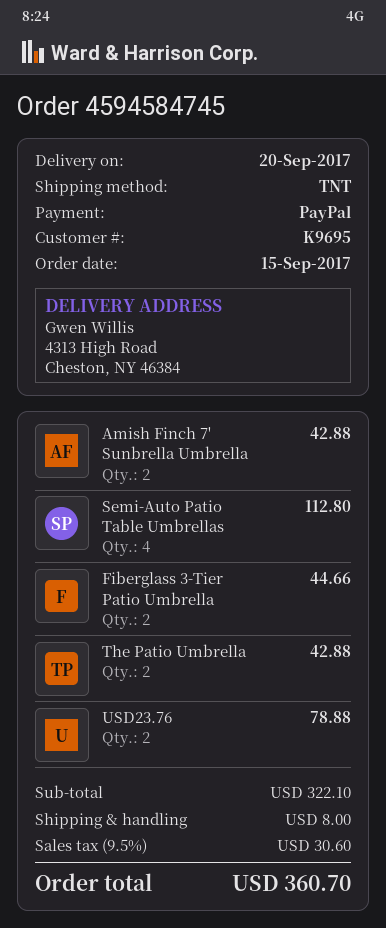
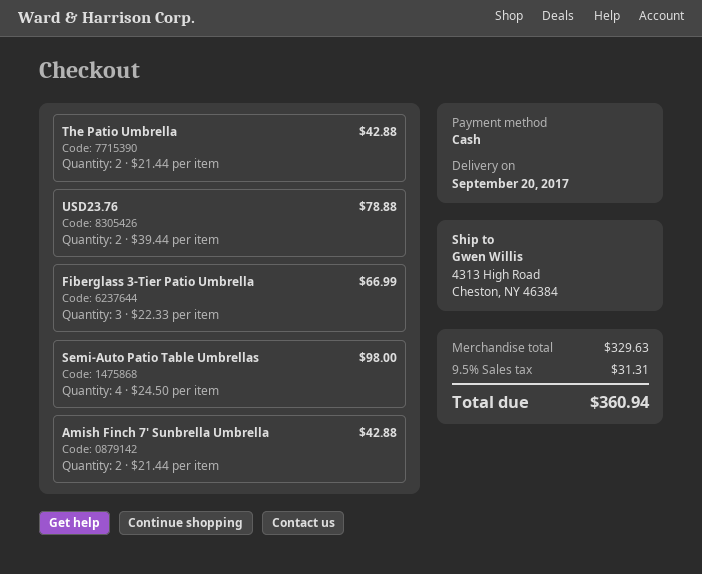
payment method: PayPal -> cash
Semi-Auto Patio Table Umbrellas: 4 for 112.80 -> 4 for 98.00
Fiberglass 3-Tier Patio Umbrella: 2 for 44.66 -> 3 for 66.99
subtotal: 322.10 -> 329.63
shipping: 8.00 -> none
tax: 9.5% = 30.60 -> 9.5% = 31.31
total: 360.70 -> 360.94

